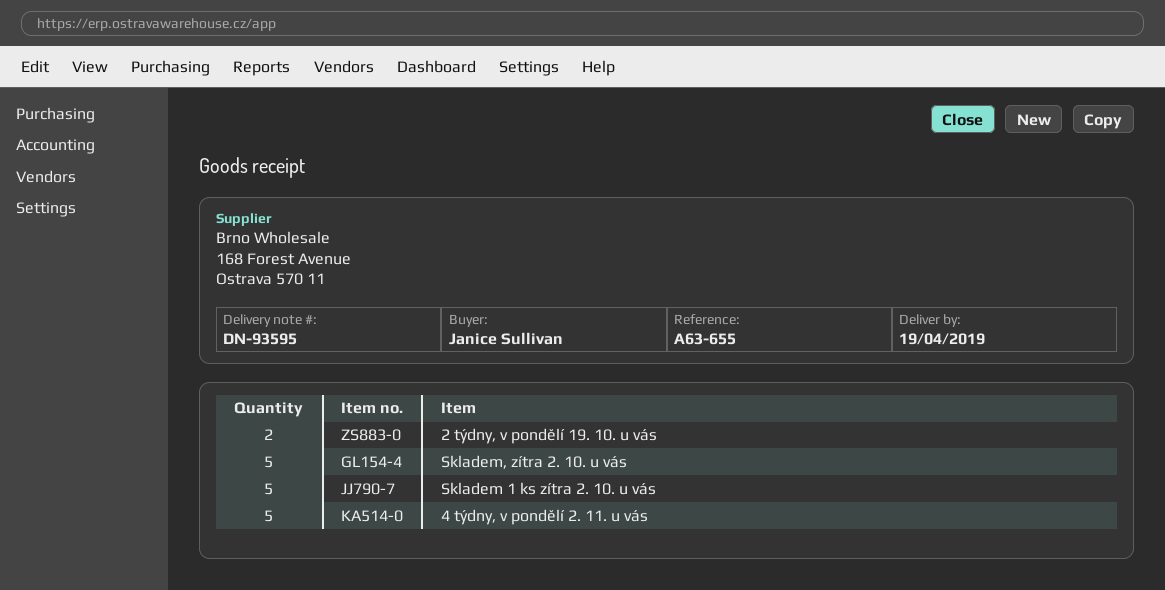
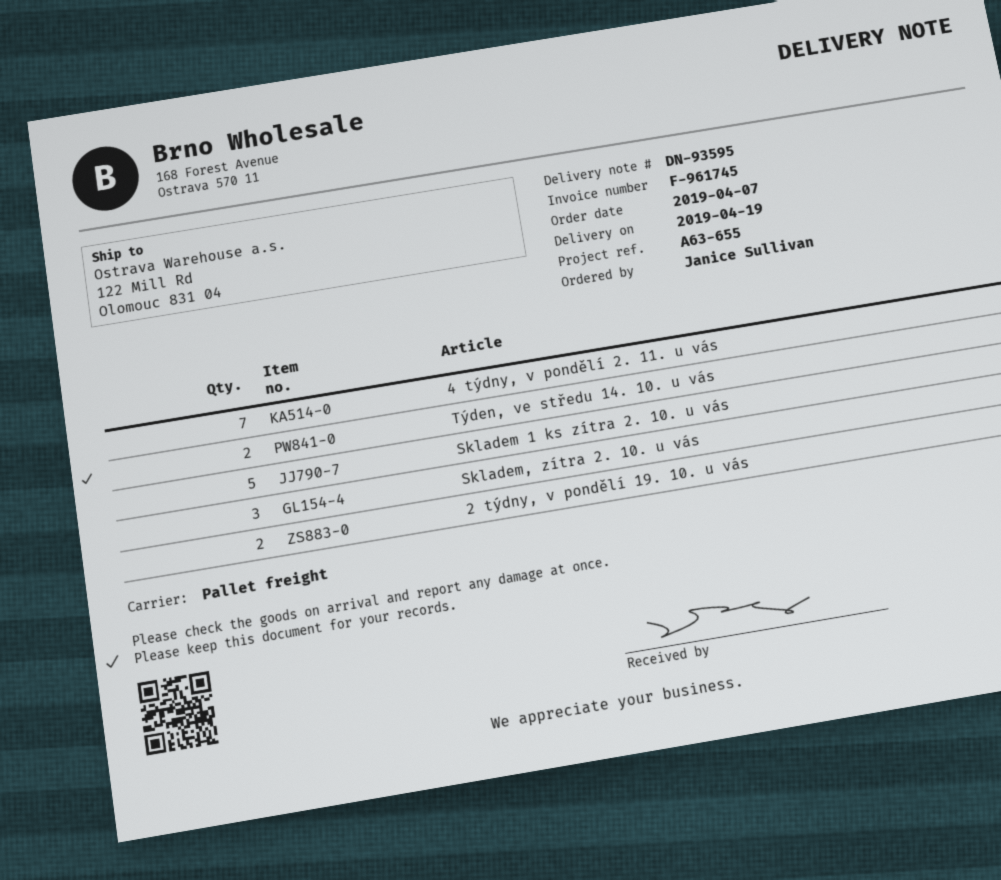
Skladem, zítra 2. 10. u vás: 5 -> 3
4 týdny, v pondělí 2. 11. u vás: 5 -> 7
Týden, ve středu 14. 10. u vás: none -> 2

